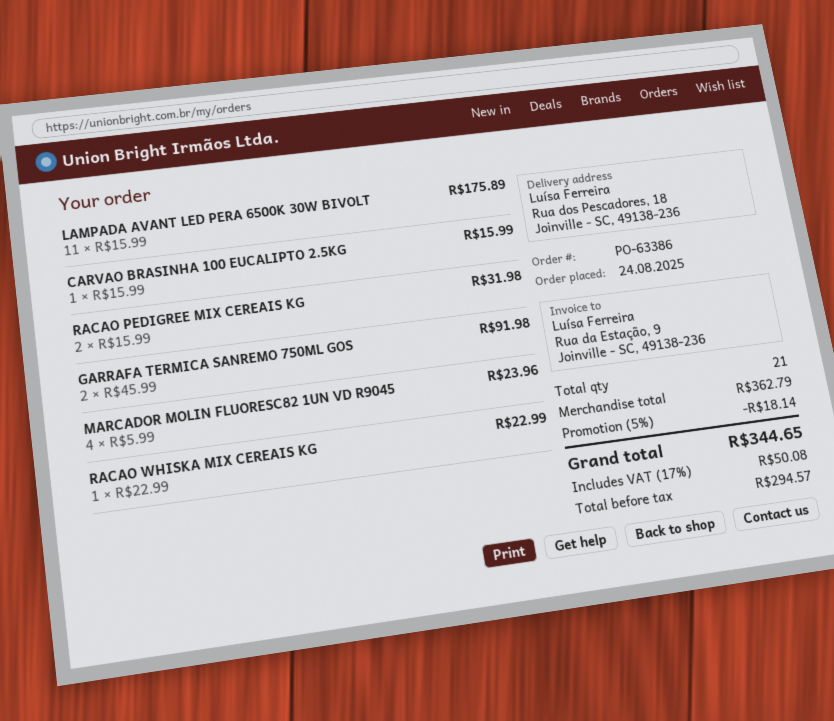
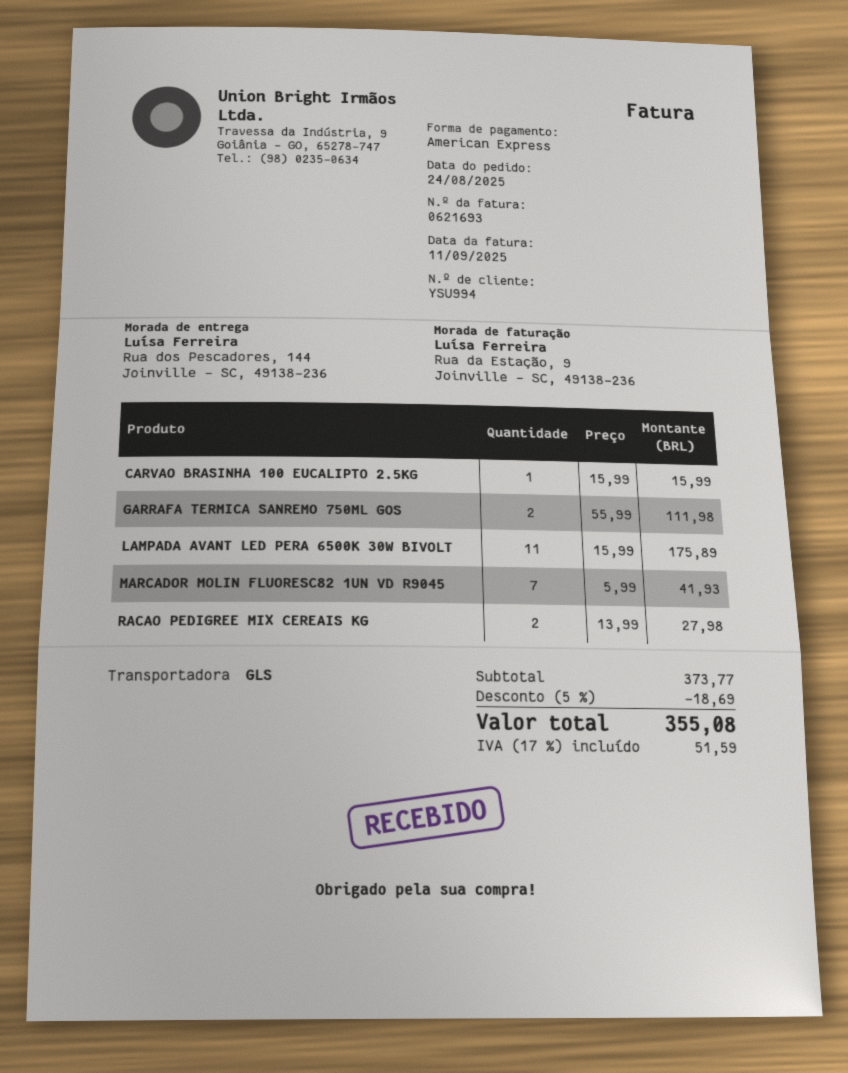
ship to: Rua dos Pescadores, 18, Joinville - SC, 49138-236 -> Rua dos Pescadores, 144, Joinville - SC, 49138-236
RACAO PEDIGREE MIX CEREAIS KG: 2 x 15.99 = 31.98 -> 2 x 13.99 = 27.98
GARRAFA TERMICA SANREMO 750ML GOS: 2 x 45.99 = 91.98 -> 2 x 55.99 = 111.98
MARCADOR MOLIN FLUORESC82 1UN VD R9045: 4 x 5.99 = 23.96 -> 7 x 5.99 = 41.93
RACAO WHISKA MIX CEREAIS KG: 1 x 22.99 = 22.99 -> none
subtotal: 362.79 -> 373.77
discount: 5% = 18.14 -> 5% = 18.69
tax: 17% = 50.08 -> 17% = 51.59
total: 344.65 -> 355.08

